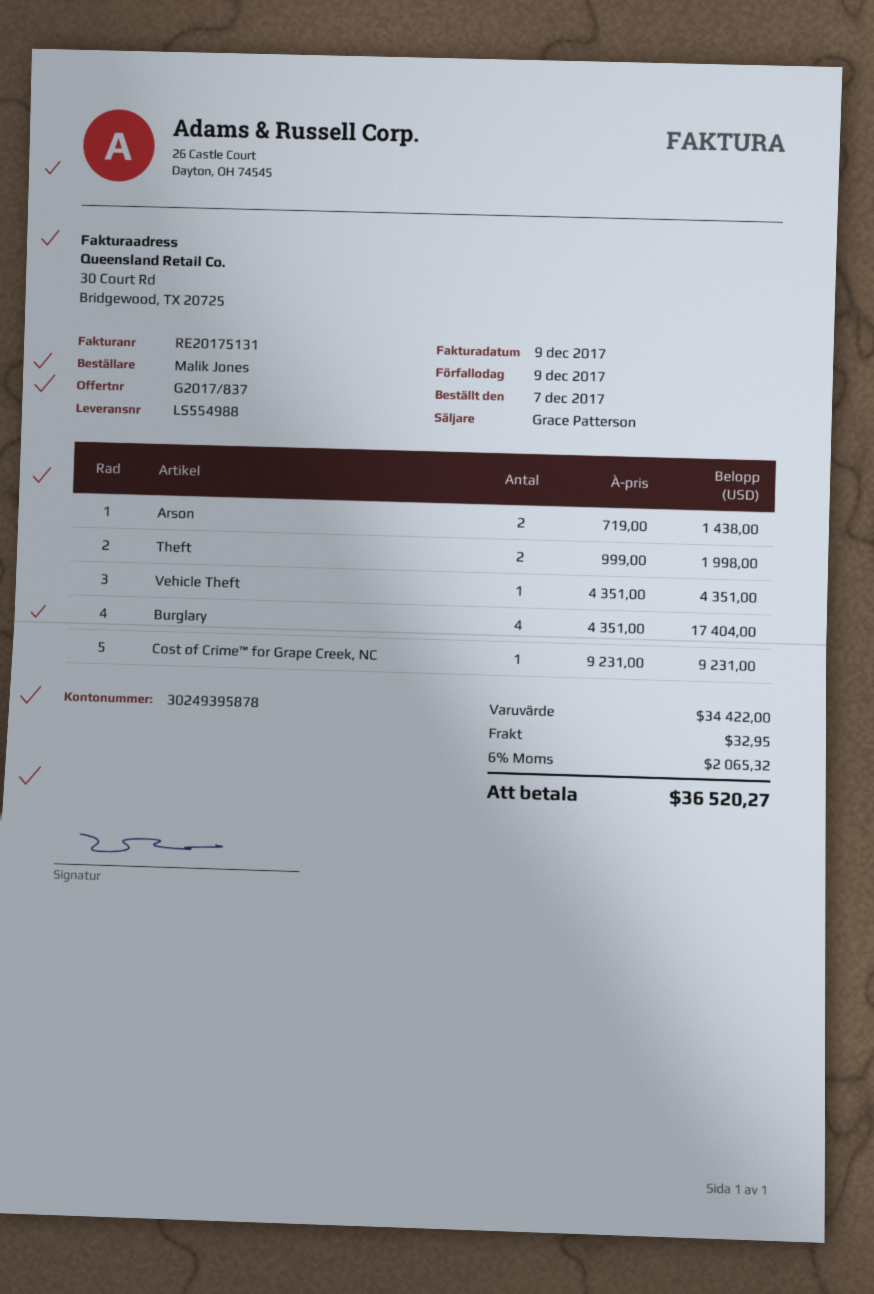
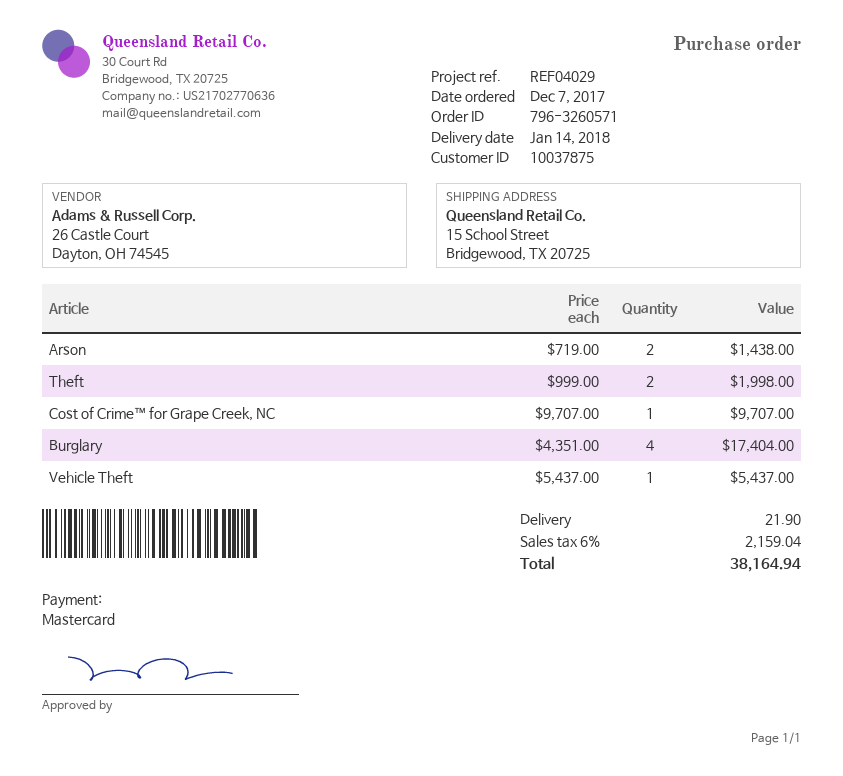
Vehicle Theft: 1 x 4351.00 = 4351.00 -> 1 x 5437.00 = 5437.00
Cost of Crime™ for Grape Creek, NC: 1 x 9231.00 = 9231.00 -> 1 x 9707.00 = 9707.00
shipping: 32.95 -> 21.90
tax: 6% = 2065.32 -> 6% = 2159.04
total: 36520.27 -> 38164.94

